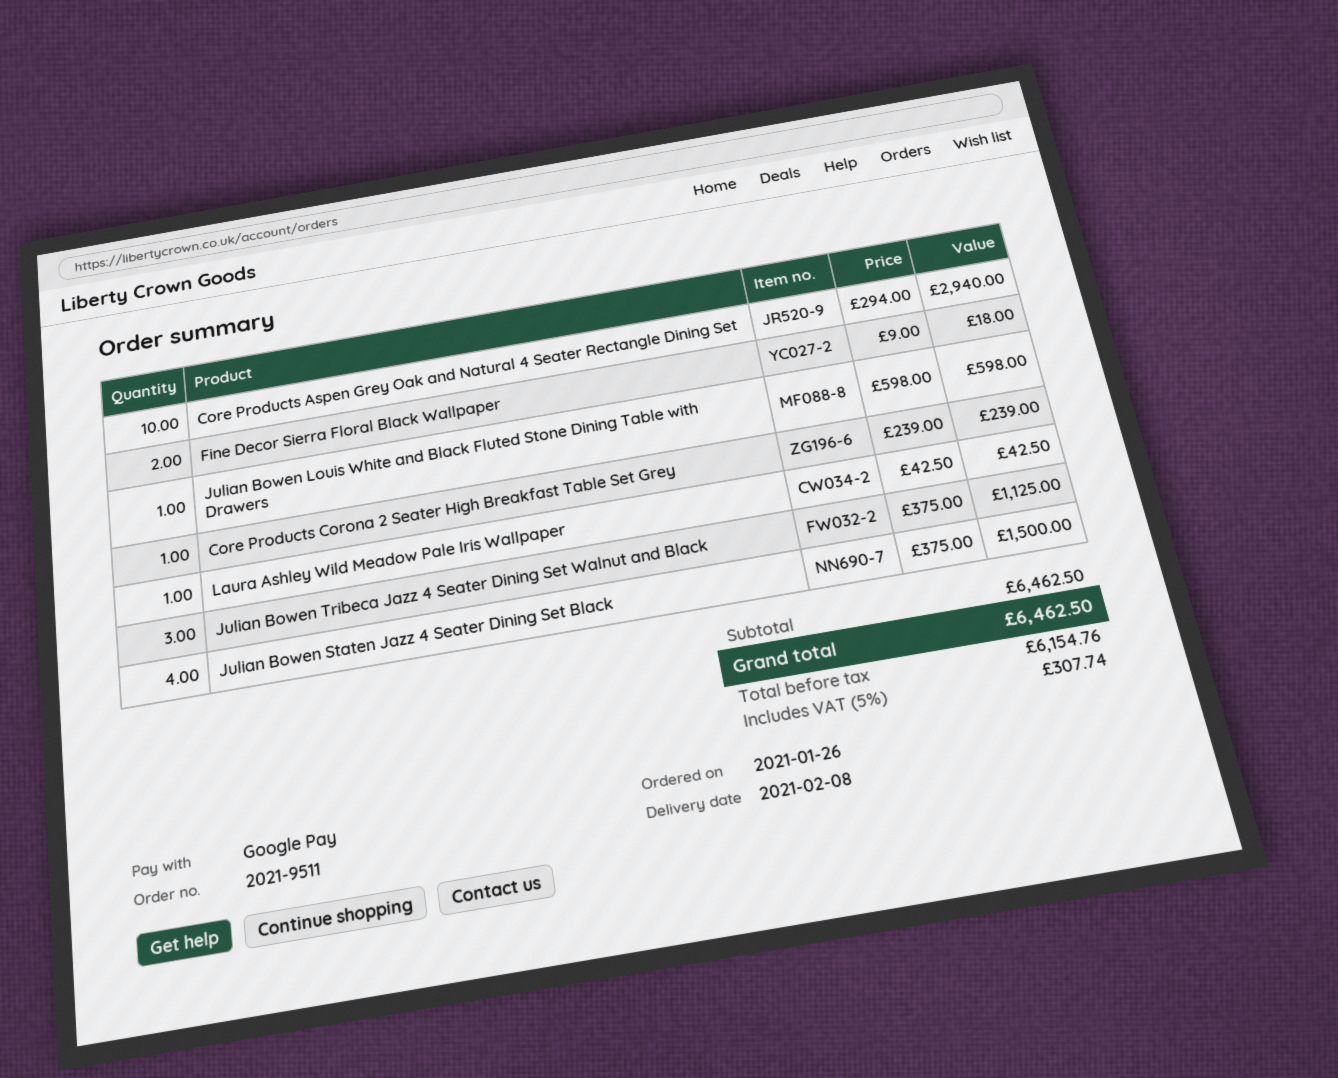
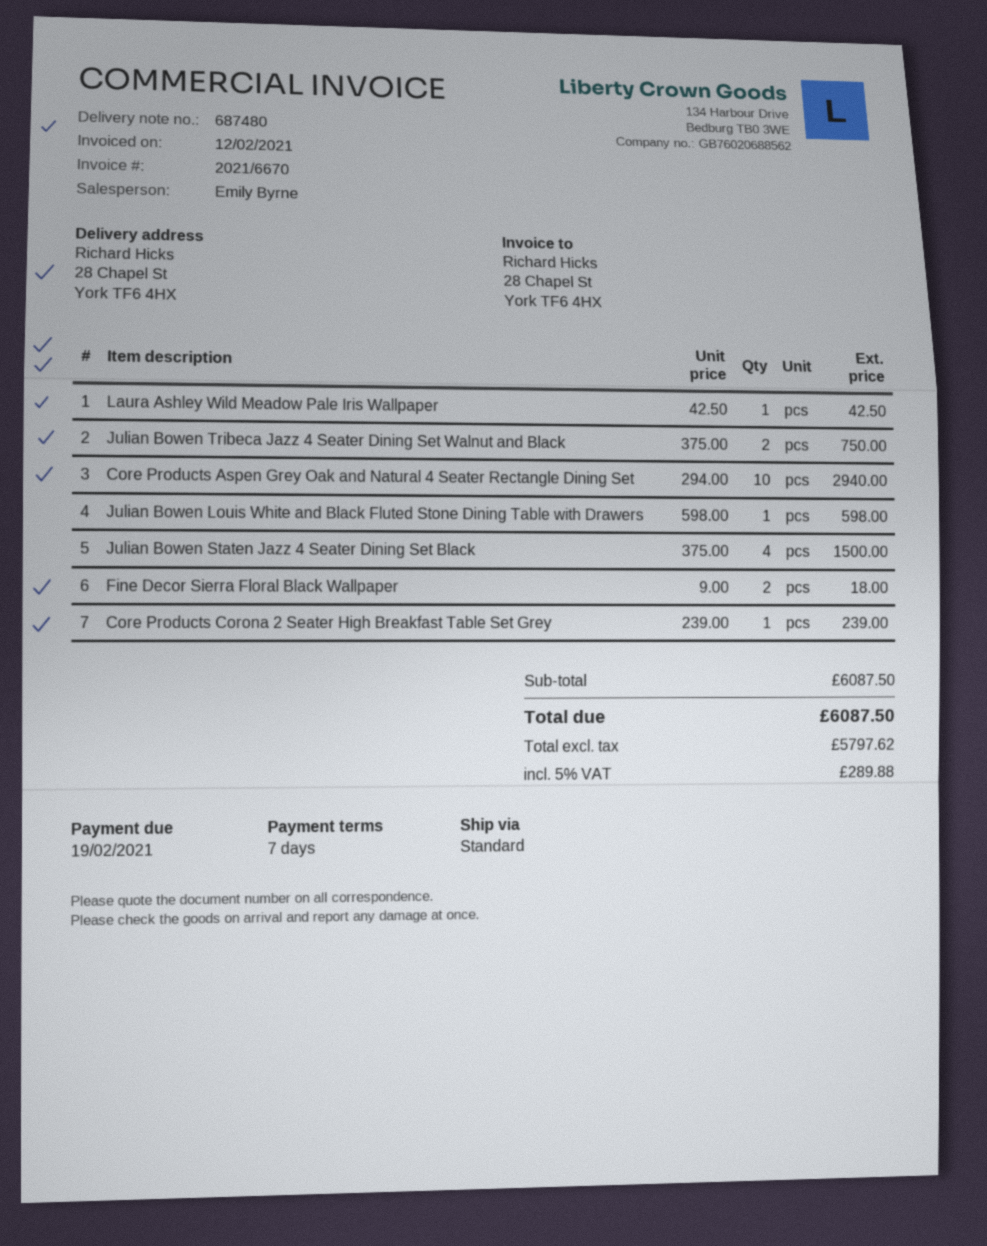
Julian Bowen Tribeca Jazz 4 Seater Dining Set Walnut and Black: 3 x 375.00 = 1125.00 -> 2 x 375.00 = 750.00
subtotal: 6462.50 -> 6087.50
net: 6154.76 -> 5797.62
tax: 5% = 307.74 -> 5% = 289.88
total: 6462.50 -> 6087.50

